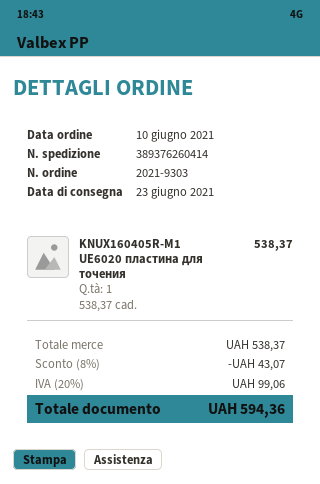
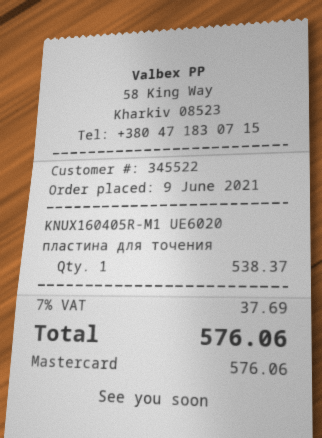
order date: 2021-06-10 -> 2021-06-09
discount: 8% = 43.07 -> none
tax: 20% = 99.06 -> 7% = 37.69
total: 594.36 -> 576.06

